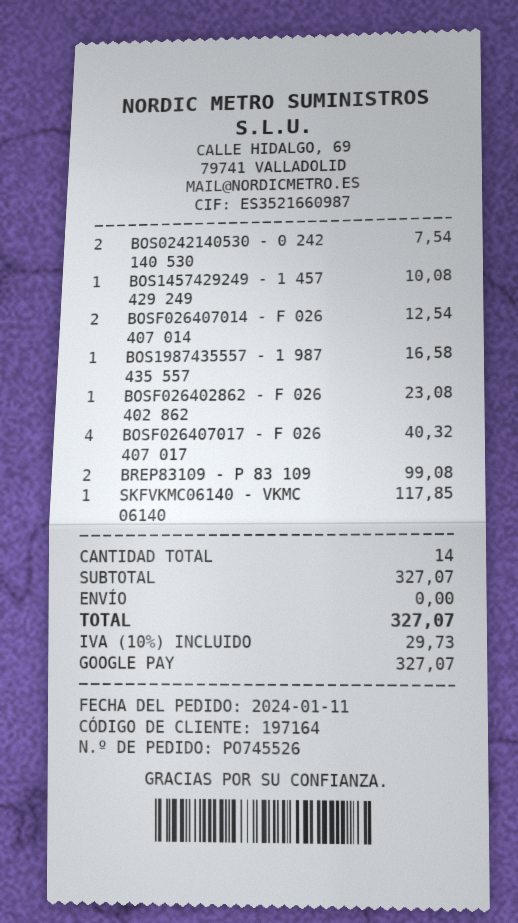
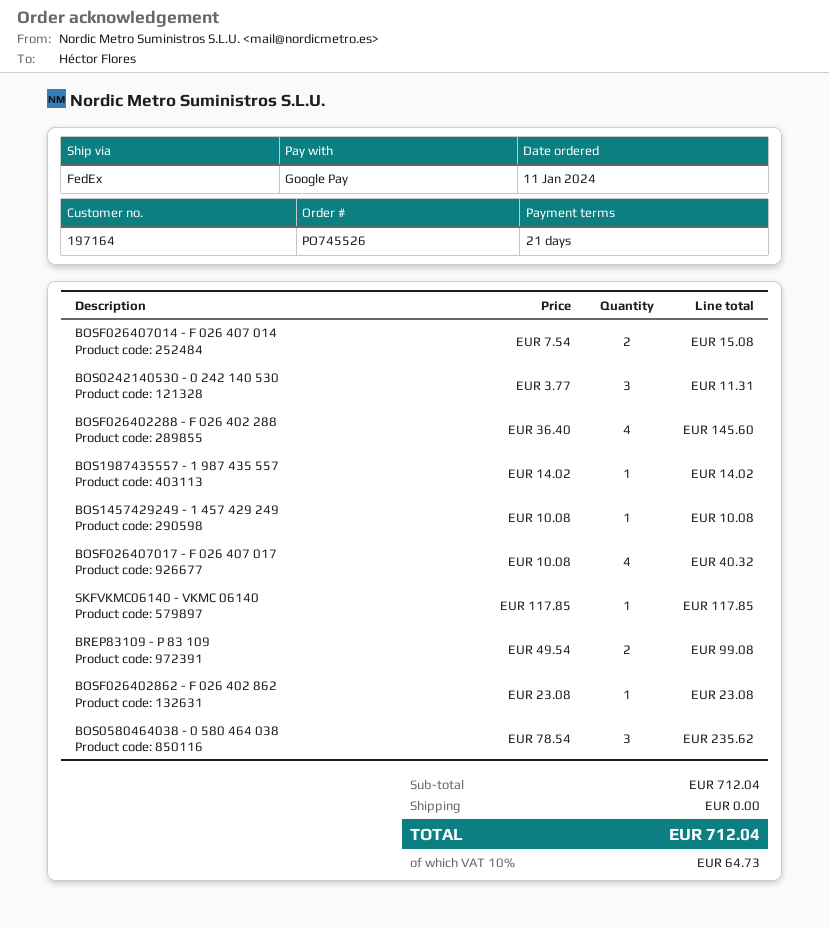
BOS0242140530 - 0 242 140 530: 2 for 7.54 -> 3 for 11.31
BOSF026407014 - F 026 407 014: 2 for 12.54 -> 2 for 15.08
BOS1987435557 - 1 987 435 557: 1 for 16.58 -> 1 for 14.02
BOSF026402288 - F 026 402 288: none -> 4 for 145.60
BOS0580464038 - 0 580 464 038: none -> 3 for 235.62
subtotal: 327.07 -> 712.04
tax: 10% = 29.73 -> 10% = 64.73
total: 327.07 -> 712.04

